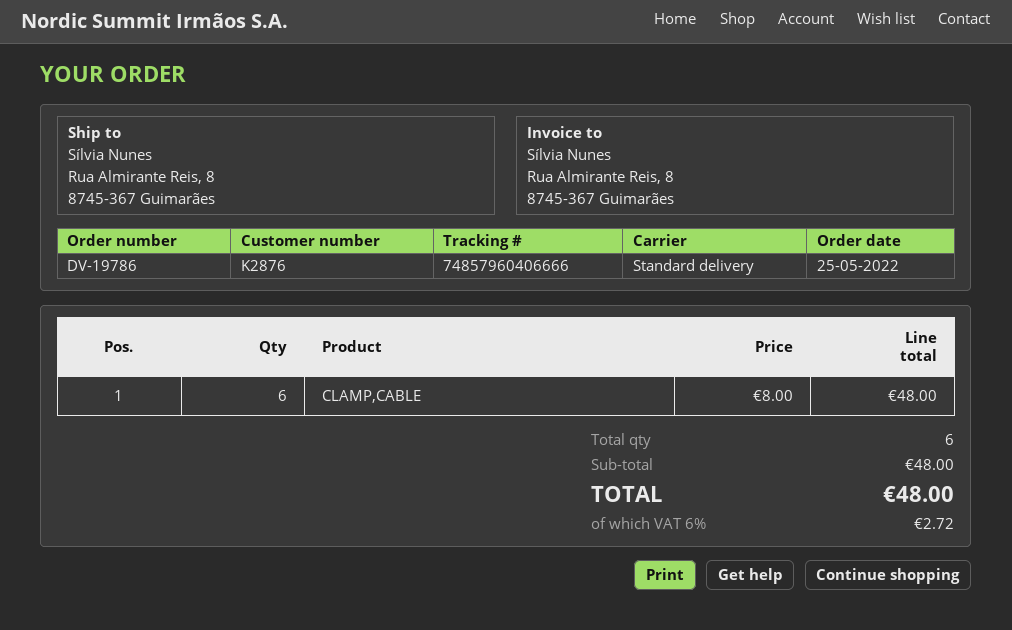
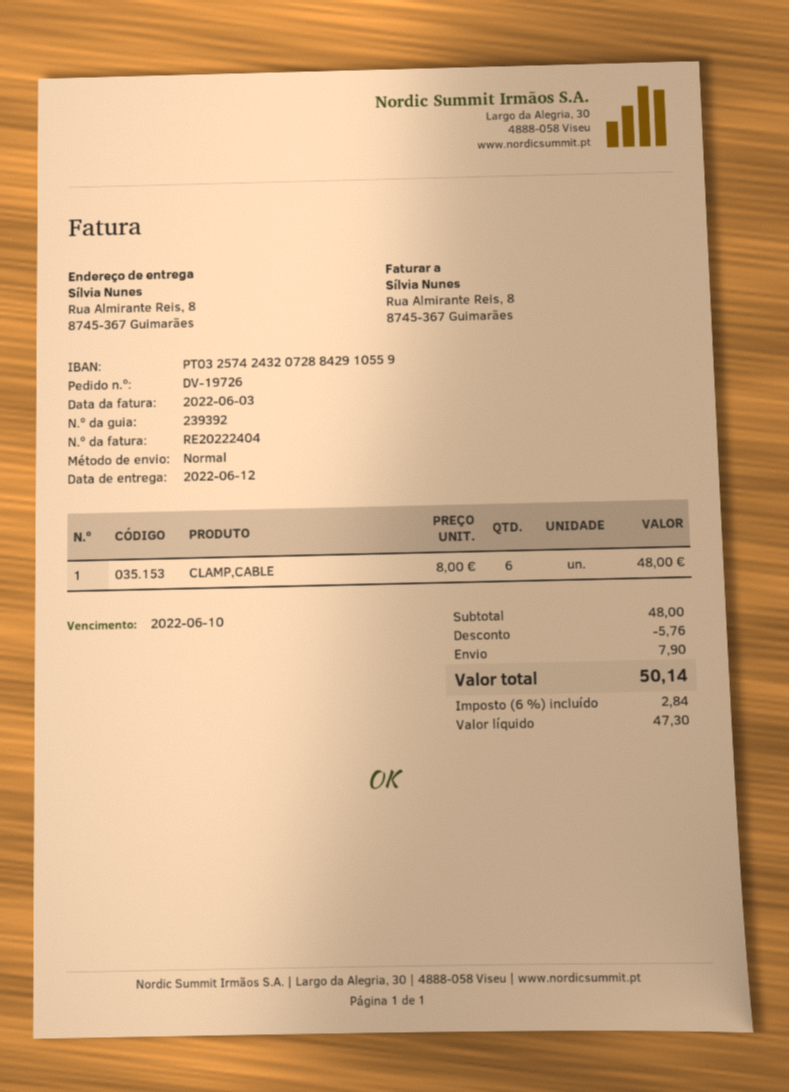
order number: DV-19786 -> DV-19726
discount: none -> 5.76
shipping: none -> 7.90
tax: 6% = 2.72 -> 6% = 2.84
total: 48.00 -> 50.14

